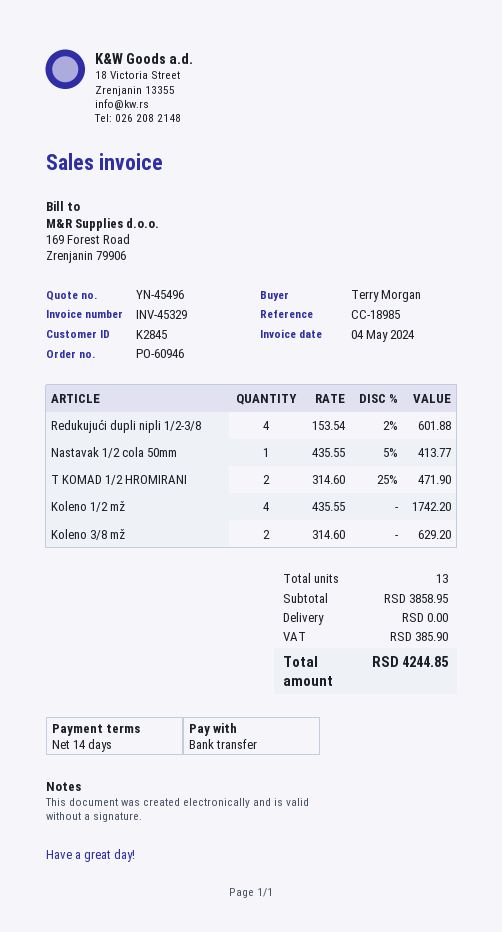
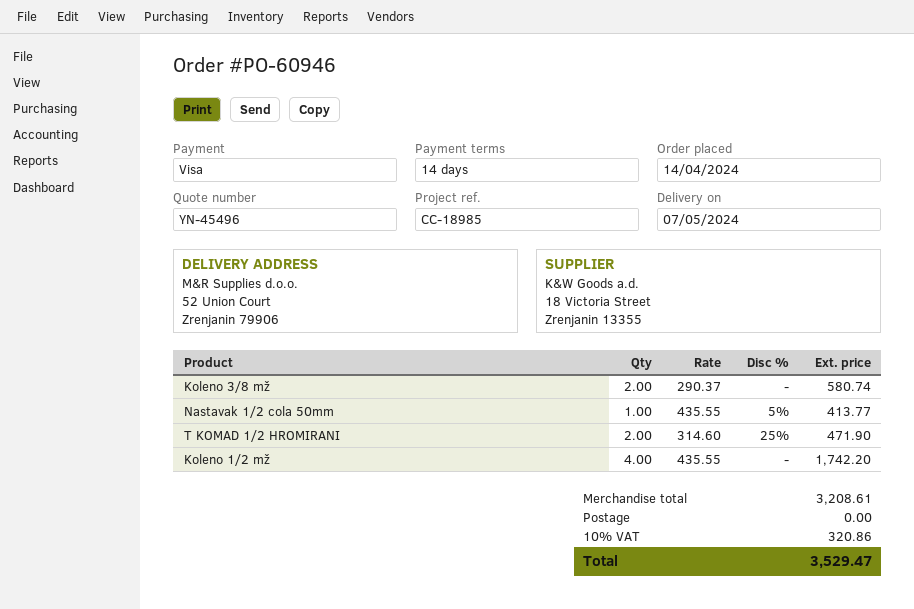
payment method: bank transfer -> Visa
Redukujući dupli nipli 1/2-3/8: 4 x 153.54 - 2% = 601.88 -> none
Koleno 3/8 mž: 2 x 314.60 = 629.20 -> 2 x 290.37 = 580.74
subtotal: 3858.95 -> 3208.61
tax: 385.90 -> 320.86
total: 4244.85 -> 3529.47

